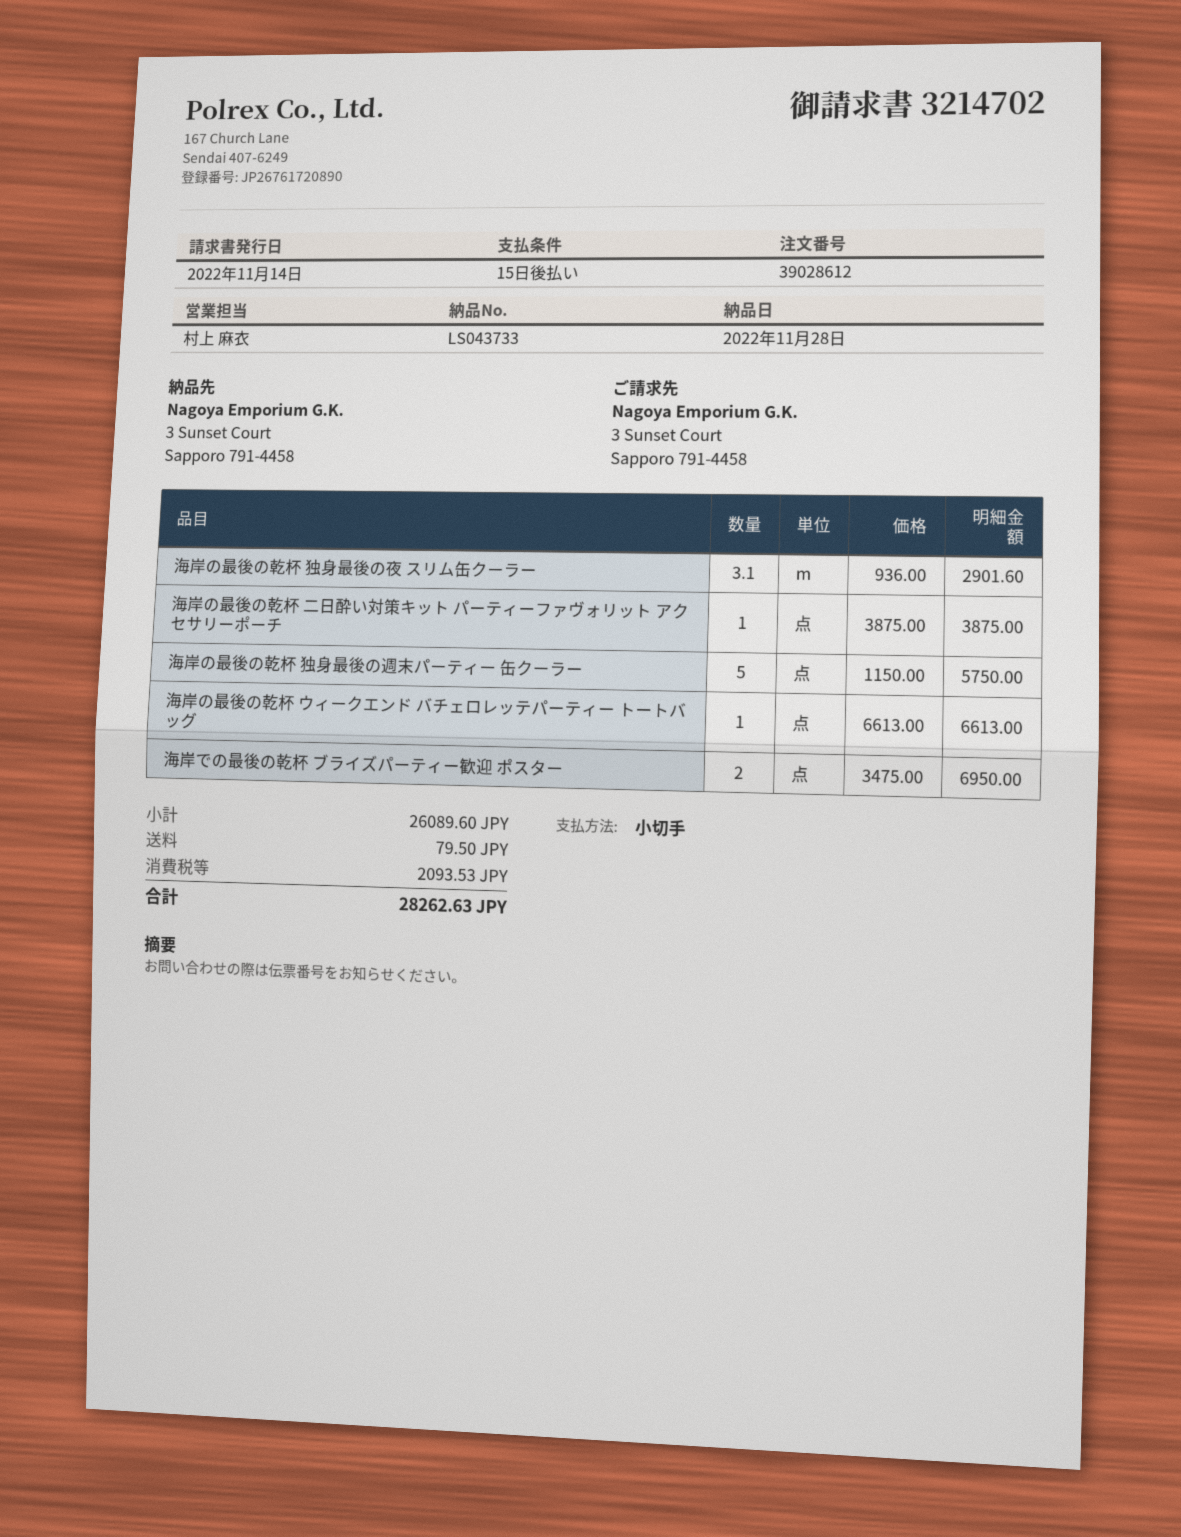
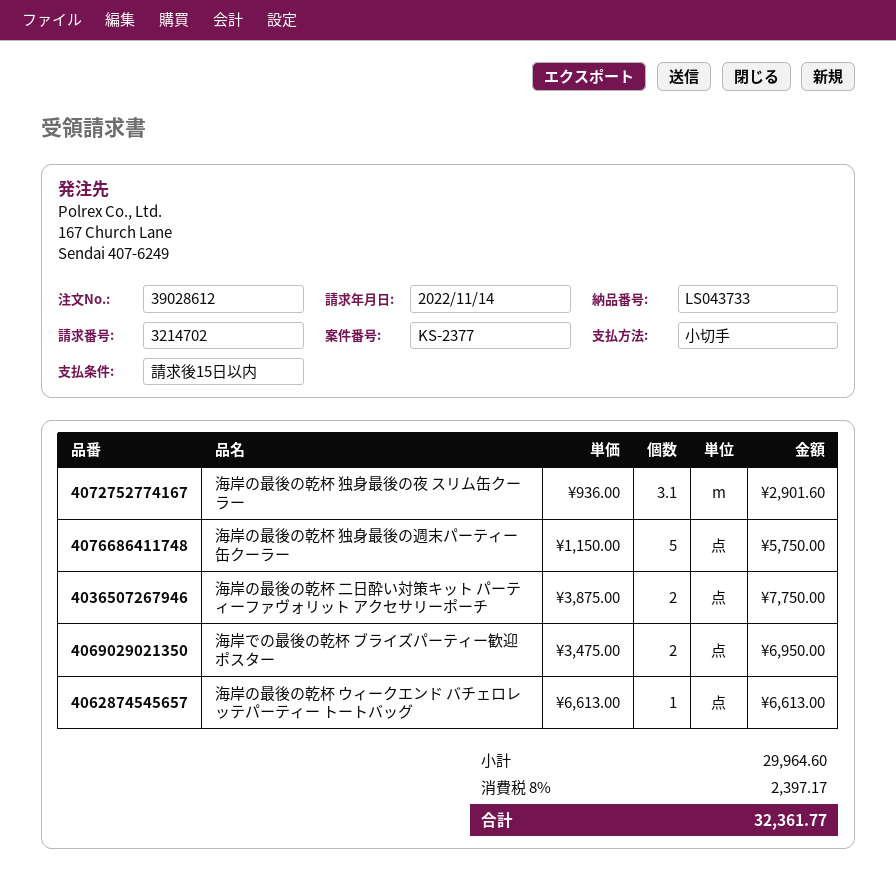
海岸の最後の乾杯 二日酔い対策キット パーティーファヴォリット アクセサリーポーチ: 1 x 3875.00 = 3875.00 -> 2 x 3875.00 = 7750.00
subtotal: 26089.60 -> 29964.60
shipping: 79.50 -> none
tax: 2093.53 -> 2397.17
total: 28262.63 -> 32361.77

